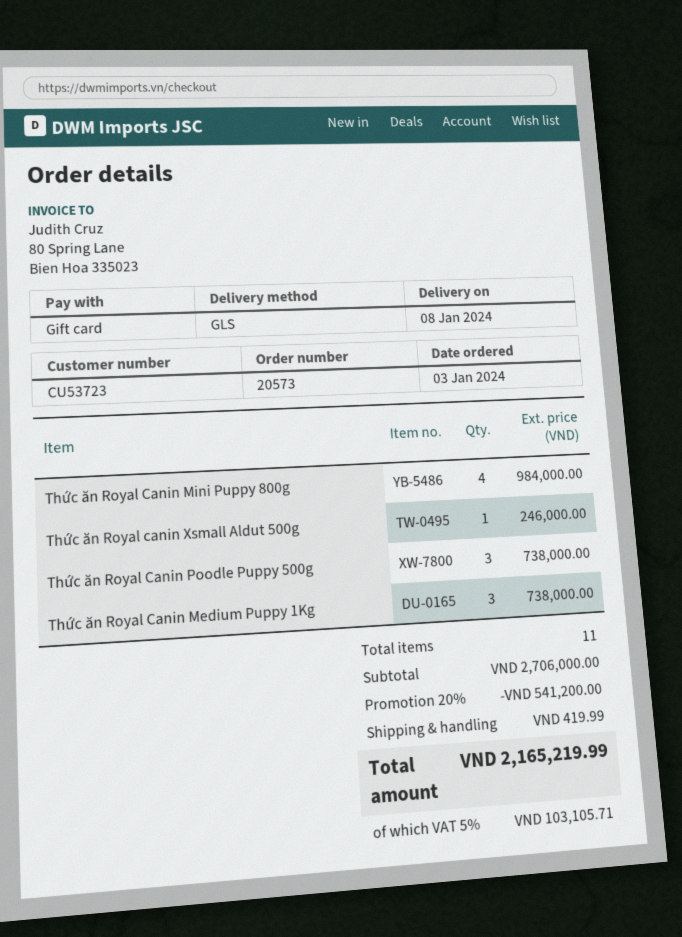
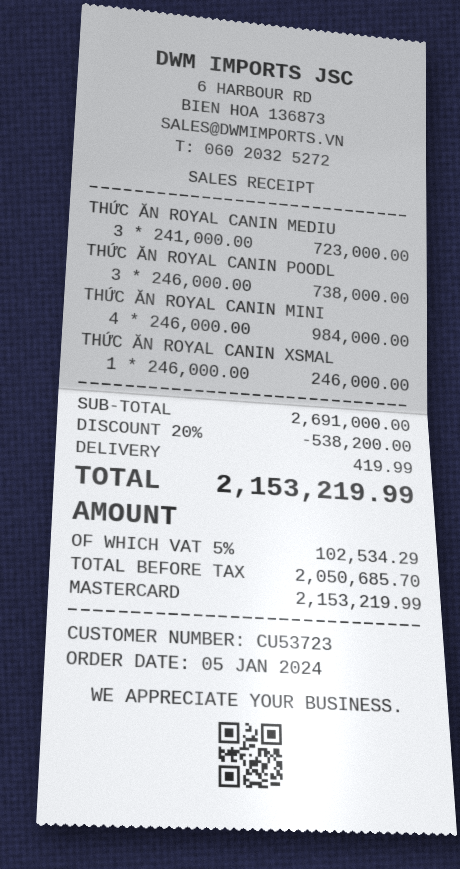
order date: 2024-01-03 -> 2024-01-05
payment method: gift card -> Mastercard
Thức ăn Royal Canin Medium Puppy 1Kg: 3 for 738000.00 -> 3 for 723000.00
subtotal: 2706000.00 -> 2691000.00
discount: 20% = 541200.00 -> 20% = 538200.00
tax: 5% = 103105.71 -> 5% = 102534.29
total: 2165219.99 -> 2153219.99

